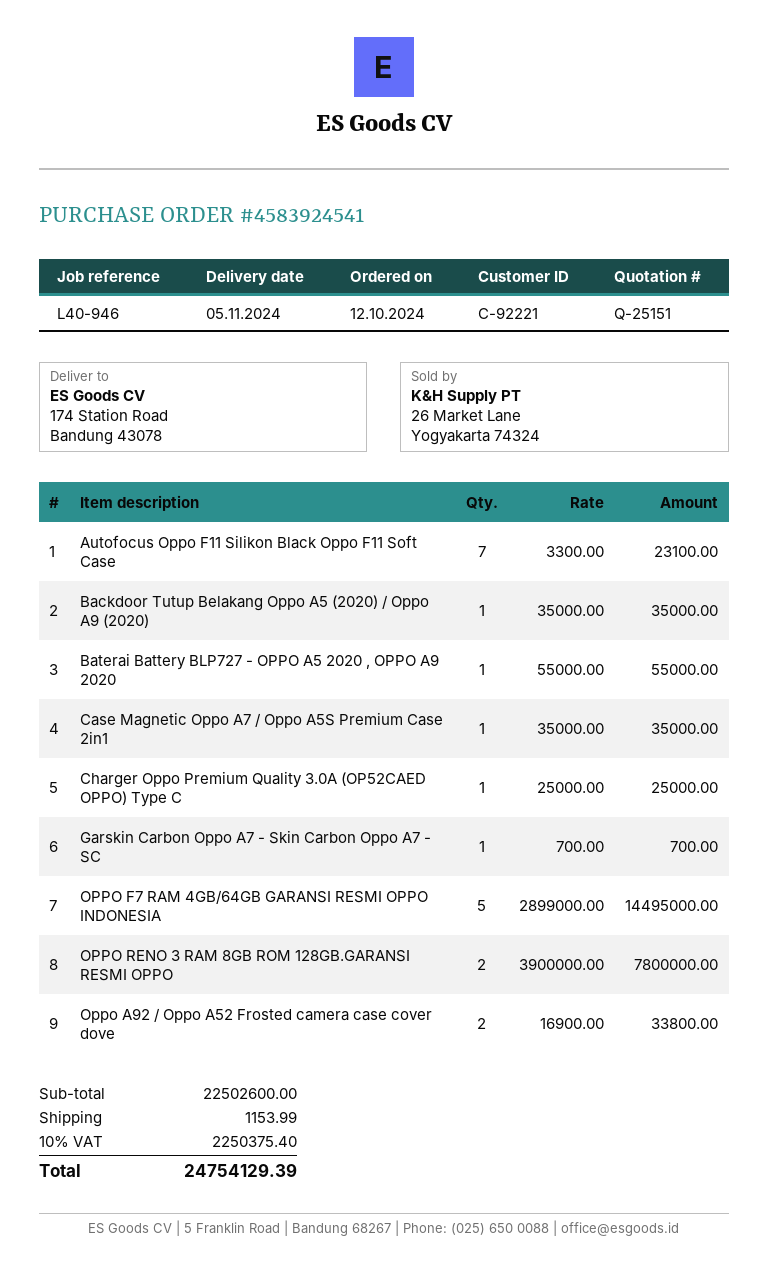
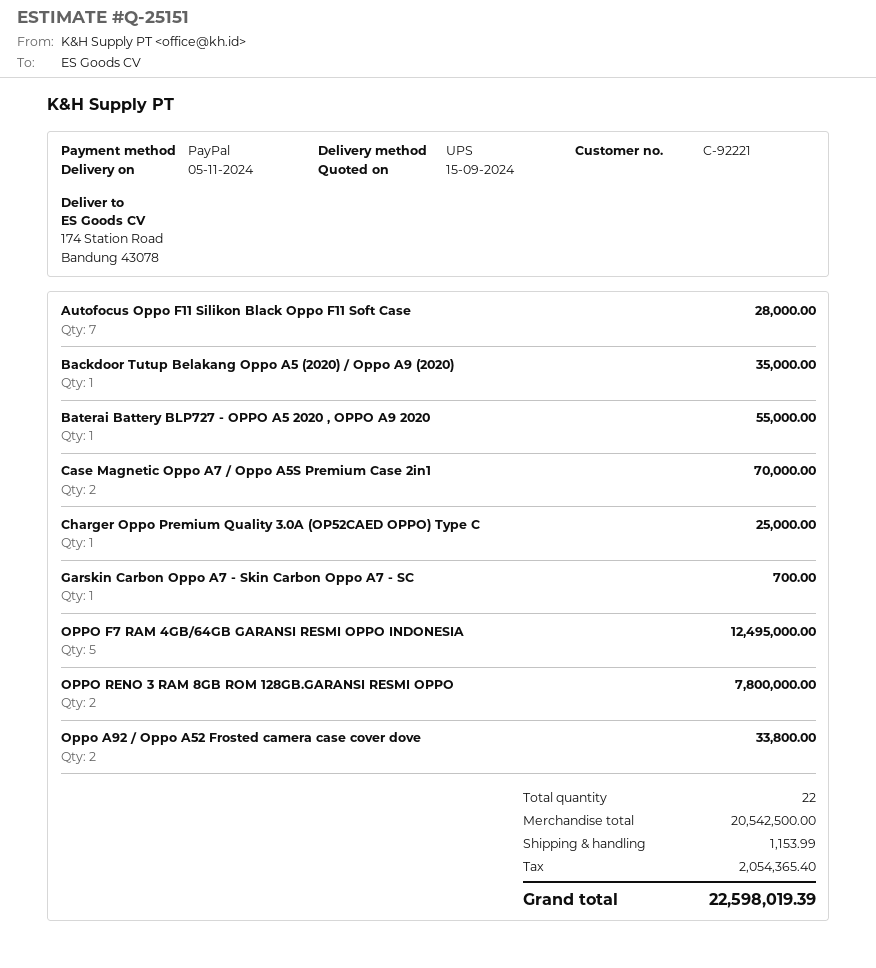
Autofocus Oppo F11 Silikon Black Oppo F11 Soft Case: 7 for 23100.00 -> 7 for 28000.00
Case Magnetic Oppo A7 / Oppo A5S Premium Case 2in1: 1 for 35000.00 -> 2 for 70000.00
OPPO F7 RAM 4GB/64GB GARANSI RESMI OPPO INDONESIA: 5 for 14495000.00 -> 5 for 12495000.00
subtotal: 22502600.00 -> 20542500.00
tax: 2250375.40 -> 2054365.40
total: 24754129.39 -> 22598019.39

